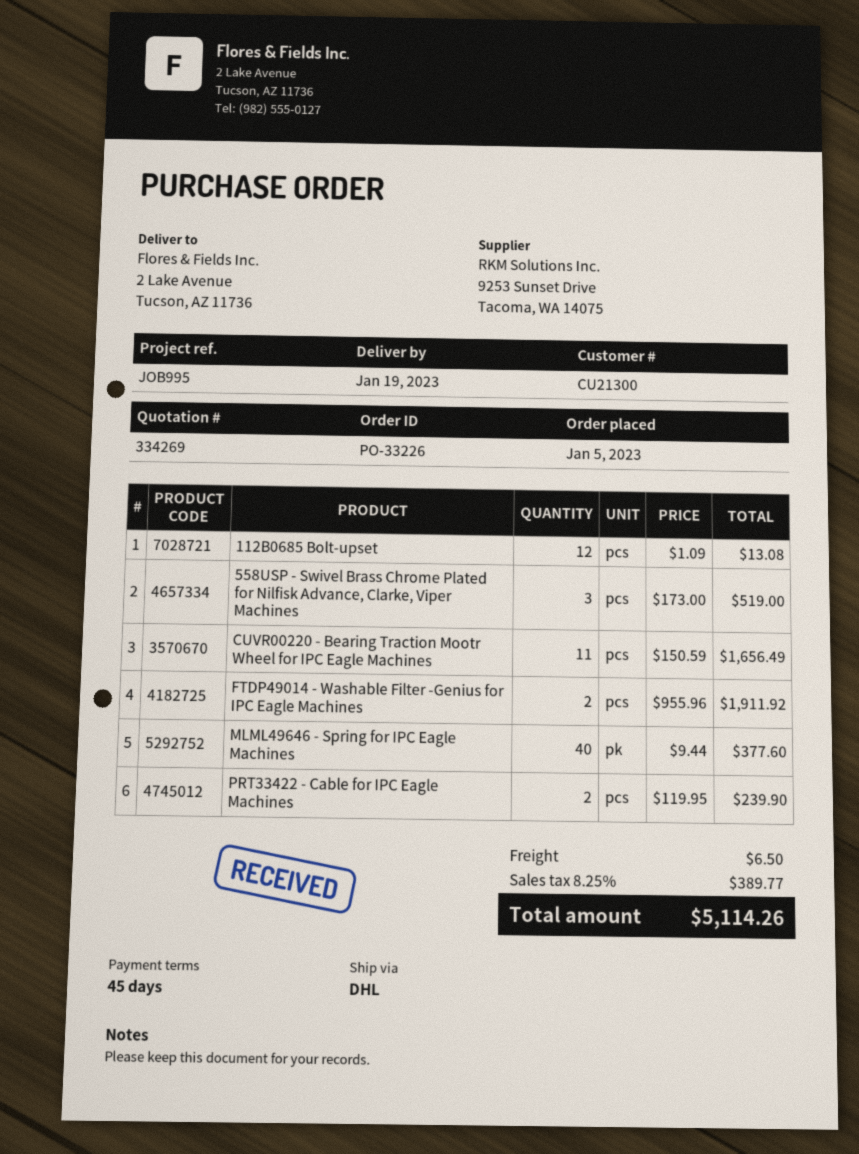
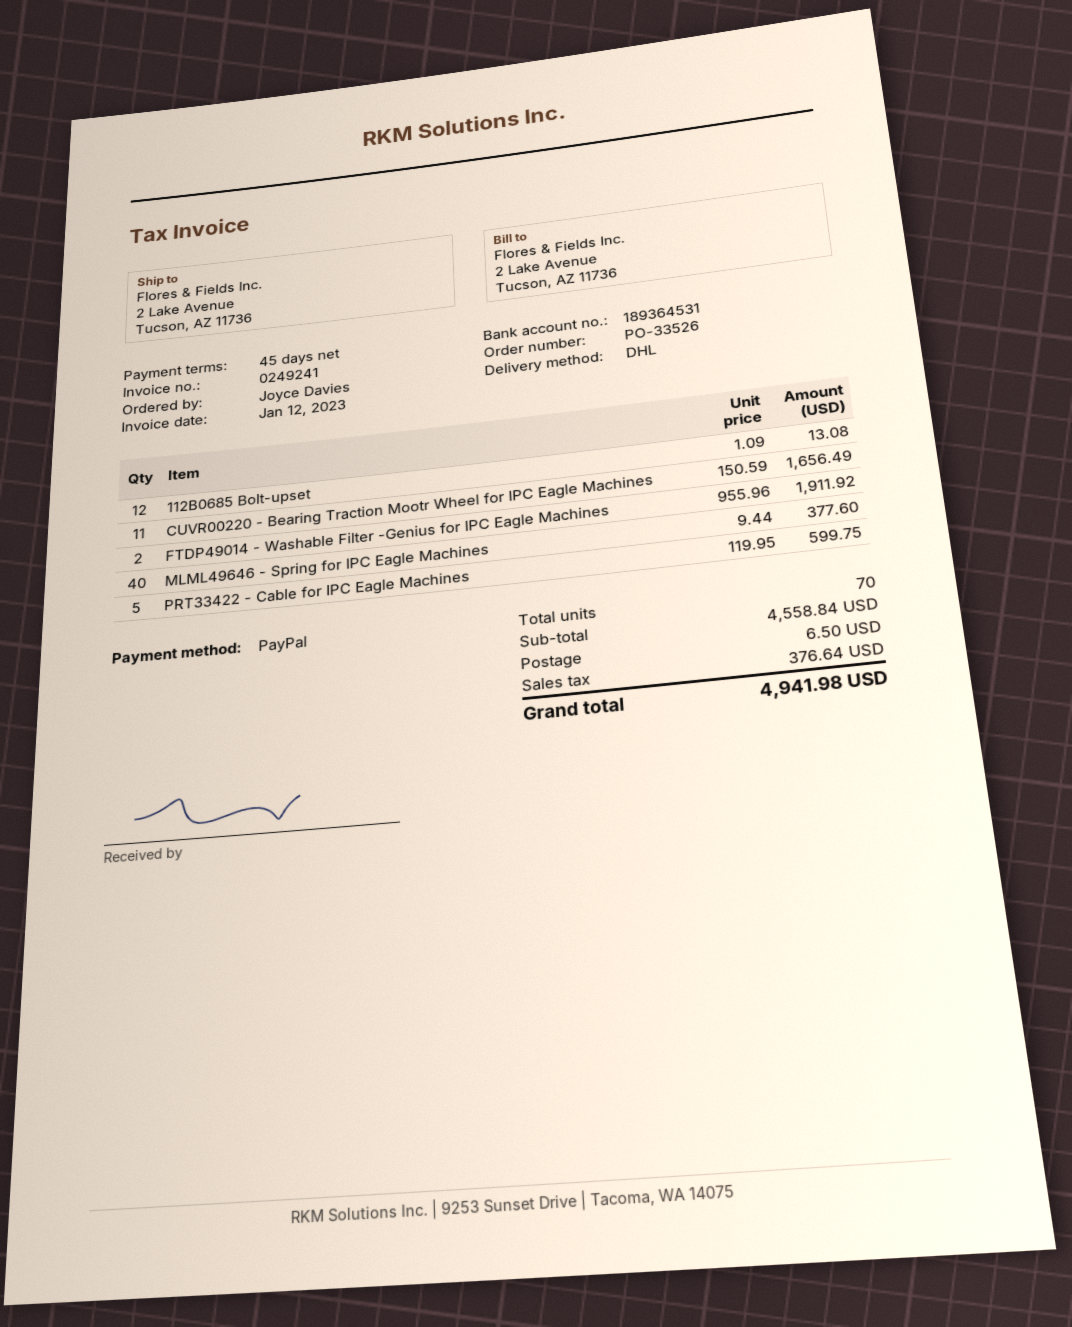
order number: PO-33226 -> PO-33526
558USP - Swivel Brass Chrome Plated for Nilfisk Advance, Clarke, Viper Machines: 3 x 173.00 = 519.00 -> none
PRT33422 - Cable for IPC Eagle Machines: 2 x 119.95 = 239.90 -> 5 x 119.95 = 599.75
tax: 389.77 -> 376.64
total: 5114.26 -> 4941.98

